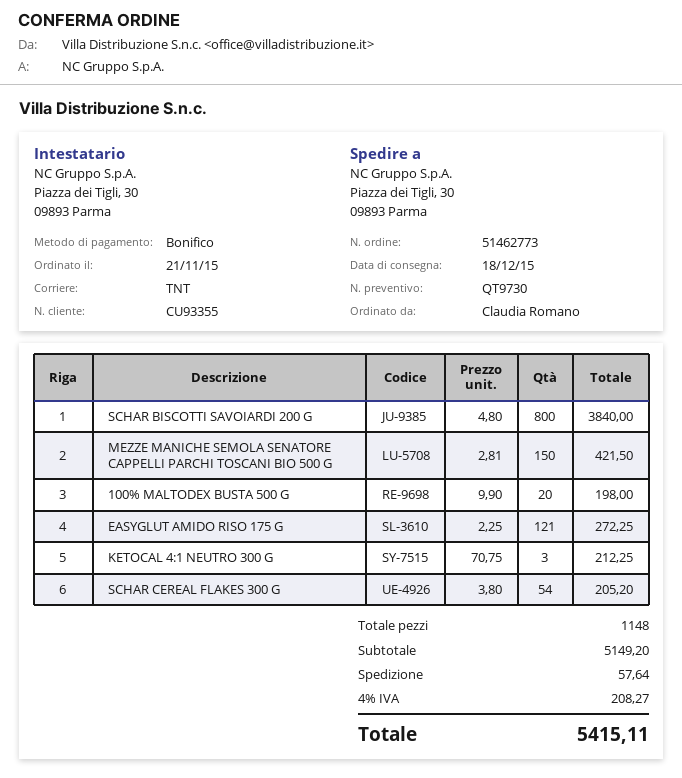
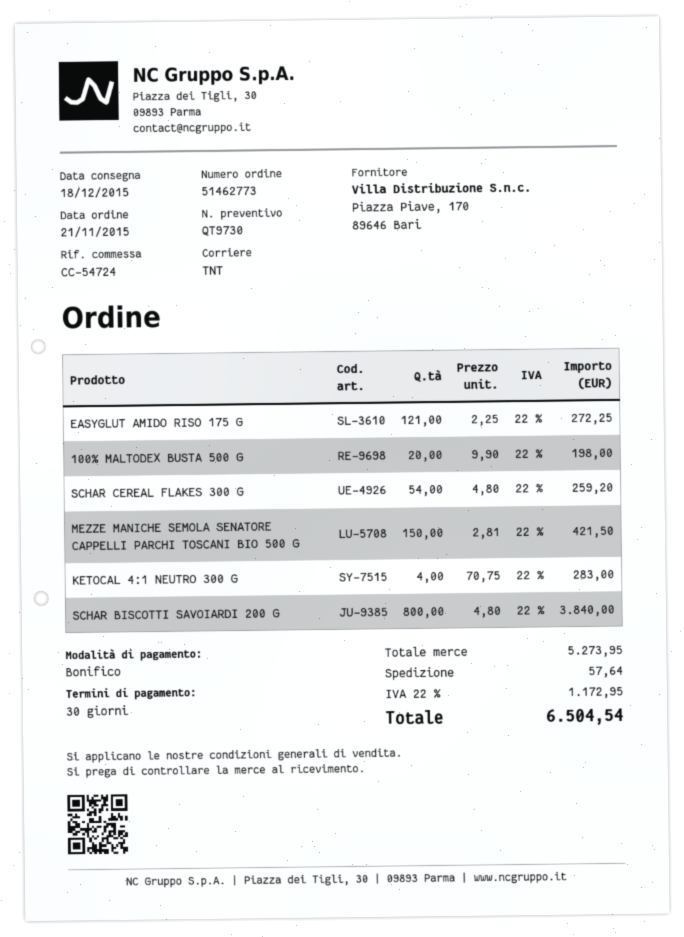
KETOCAL 4:1 NEUTRO 300 G: 3 x 70.75 = 212.25 -> 4 x 70.75 = 283.00
SCHAR CEREAL FLAKES 300 G: 54 x 3.80 = 205.20 -> 54 x 4.80 = 259.20
subtotal: 5149.20 -> 5273.95
tax: 4% = 208.27 -> 22% = 1172.95
total: 5415.11 -> 6504.54

